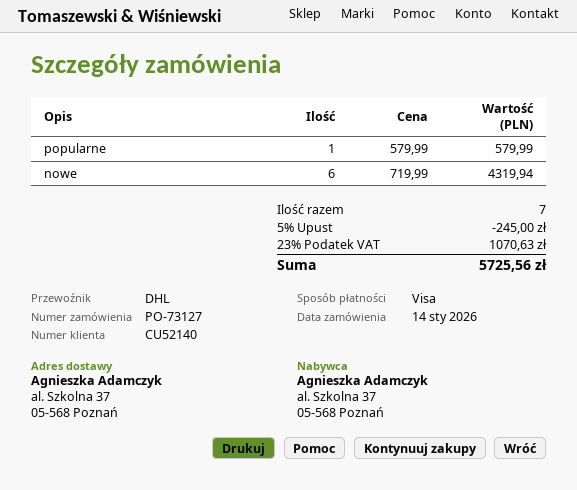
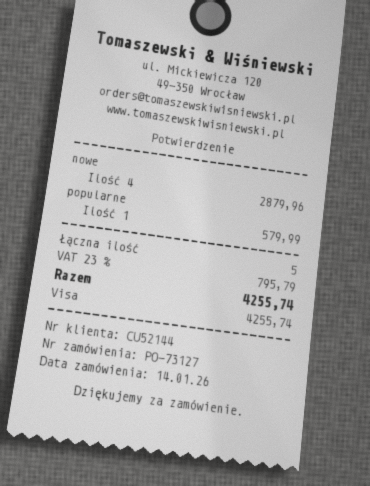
customer number: CU52140 -> CU52144
nowe: 6 for 4319.94 -> 4 for 2879.96
total quantity: 7 -> 5
discount: 5% = 245.00 -> none
tax: 23% = 1070.63 -> 23% = 795.79
total: 5725.56 -> 4255.74

